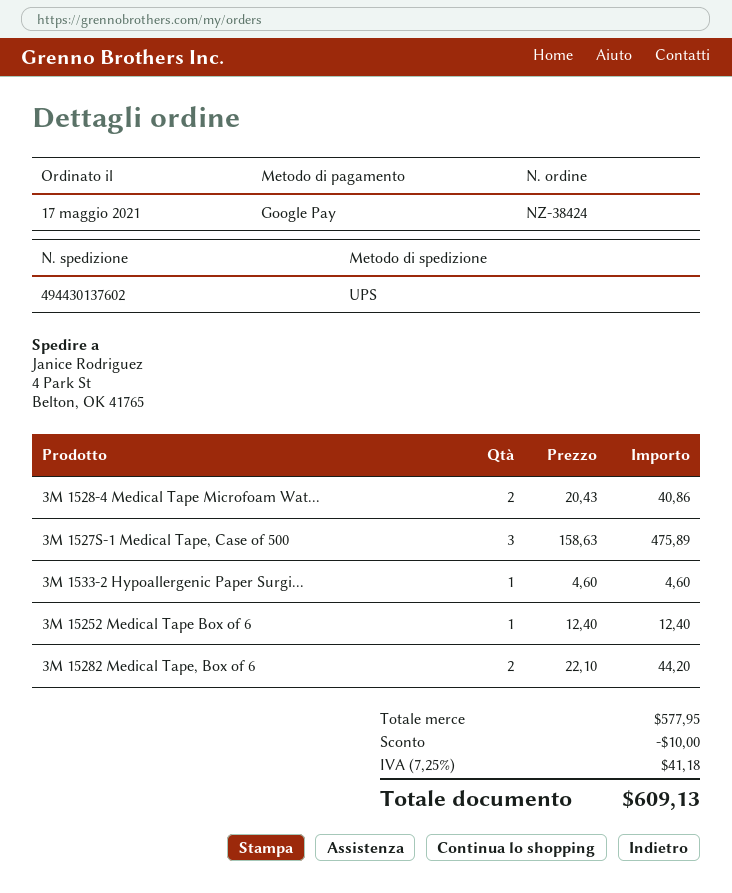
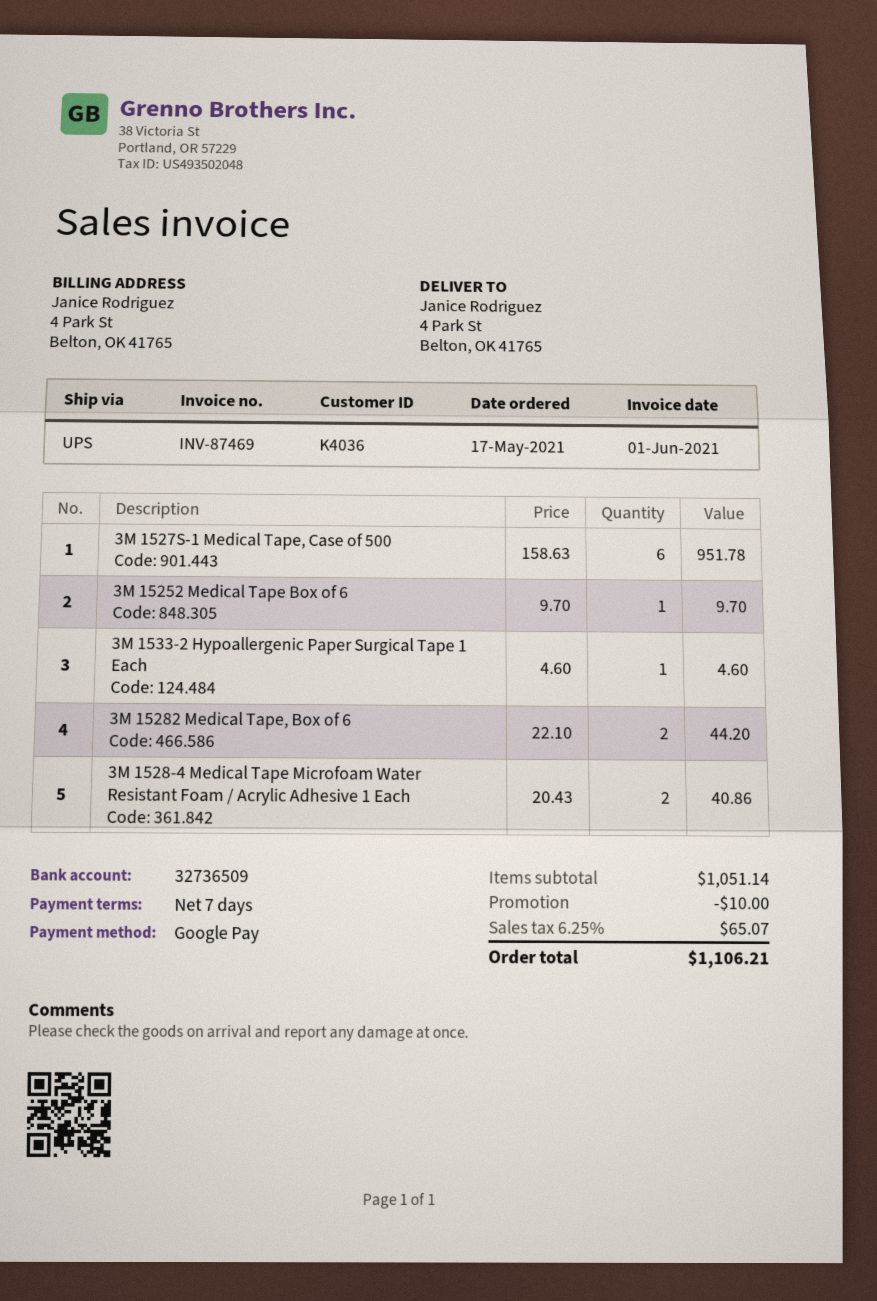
3M 1527S-1 Medical Tape, Case of 500: 3 x 158.63 = 475.89 -> 6 x 158.63 = 951.78
3M 15252 Medical Tape Box of 6: 1 x 12.40 = 12.40 -> 1 x 9.70 = 9.70
subtotal: 577.95 -> 1051.14
tax: 7.25% = 41.18 -> 6.25% = 65.07
total: 609.13 -> 1106.21

